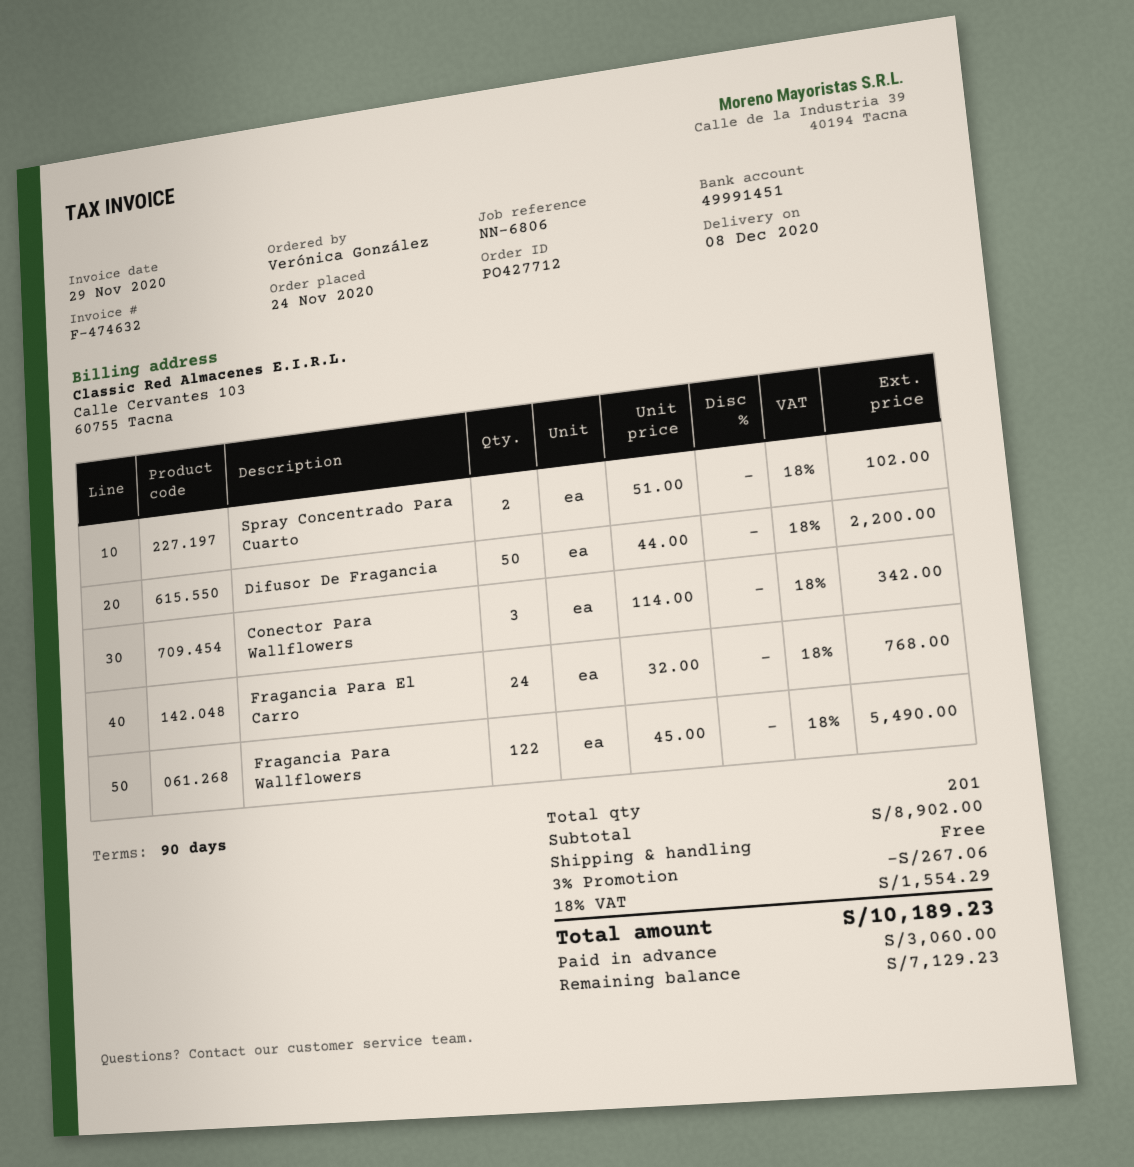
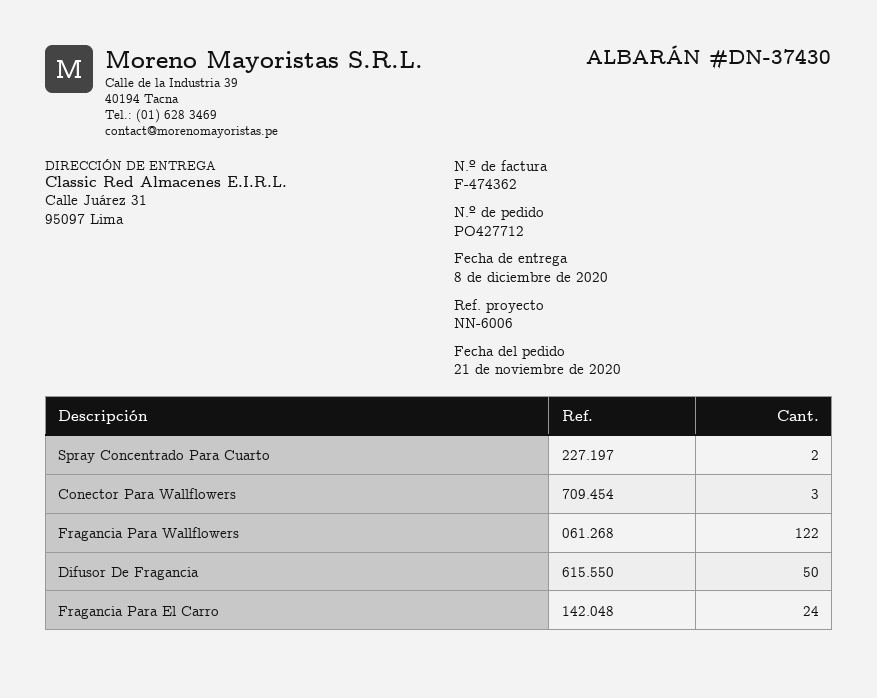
order date: 2020-11-24 -> 2020-11-21
invoice number: F-474632 -> F-474362
reference: NN-6806 -> NN-6006

